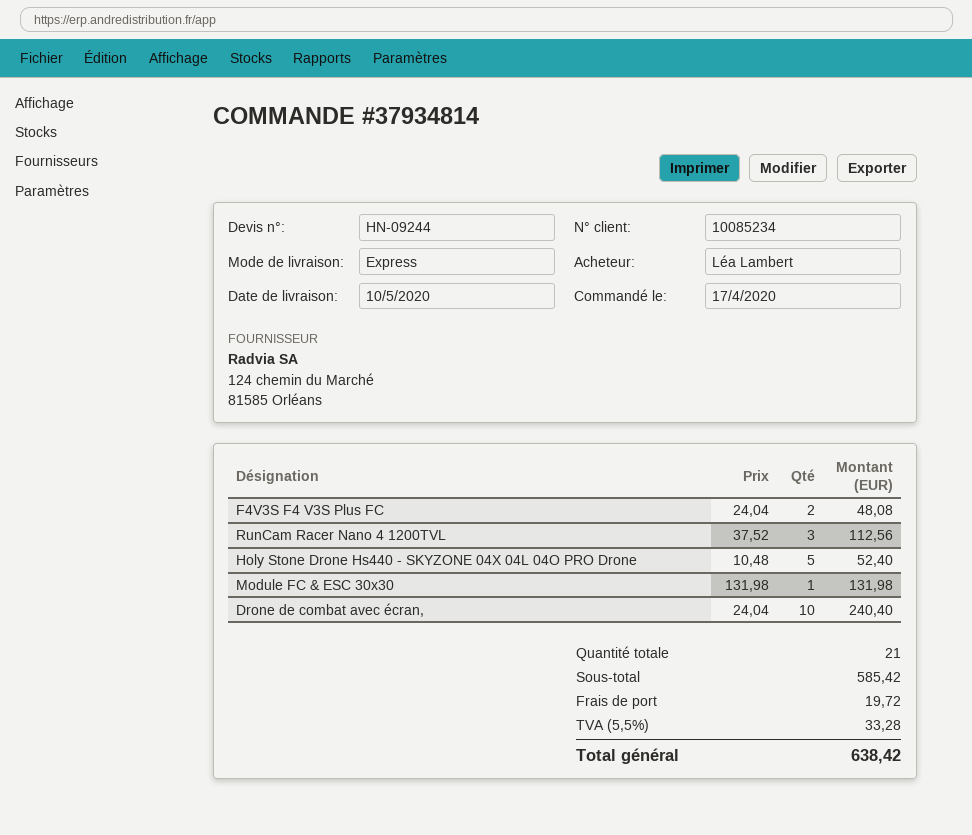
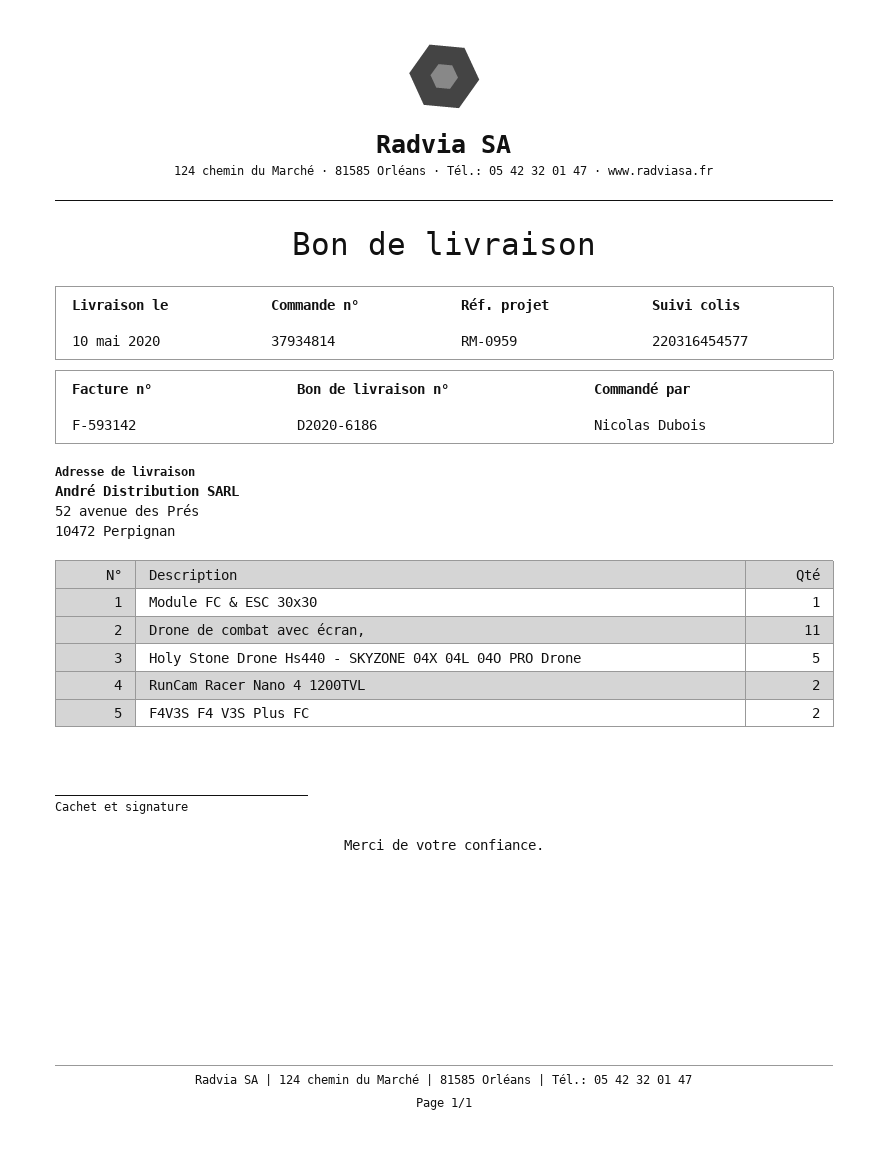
ordered by: Léa Lambert -> Nicolas Dubois
RunCam Racer Nano 4 1200TVL: 3 -> 2
Drone de combat avec écran,: 10 -> 11

